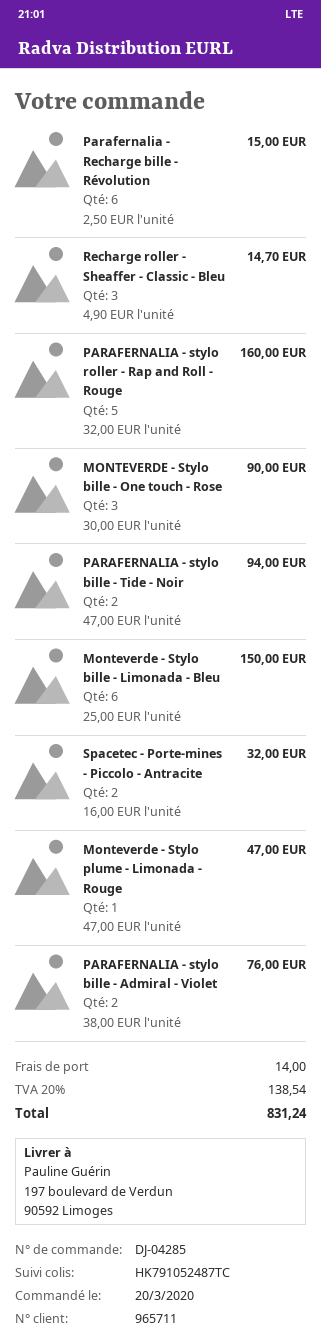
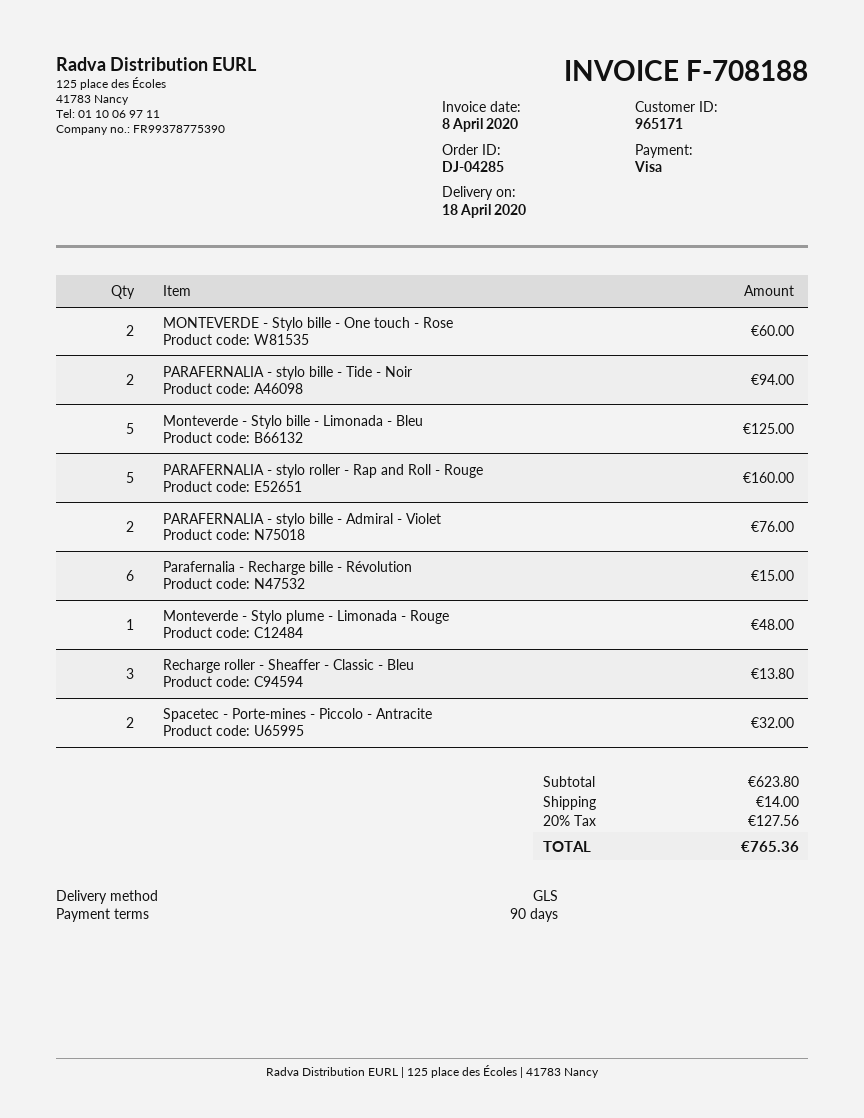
customer number: 965711 -> 965171
Recharge roller - Sheaffer - Classic - Bleu: 3 for 14.70 -> 3 for 13.80
MONTEVERDE - Stylo bille - One touch - Rose: 3 for 90.00 -> 2 for 60.00
Monteverde - Stylo bille - Limonada - Bleu: 6 for 150.00 -> 5 for 125.00
Monteverde - Stylo plume - Limonada - Rouge: 1 for 47.00 -> 1 for 48.00
tax: 20% = 138.54 -> 20% = 127.56
total: 831.24 -> 765.36

